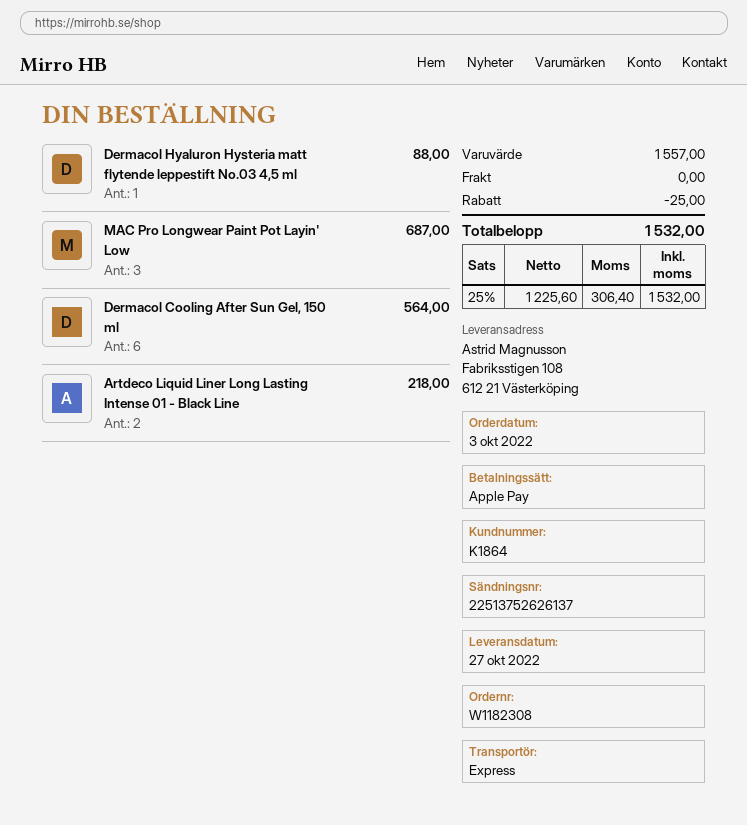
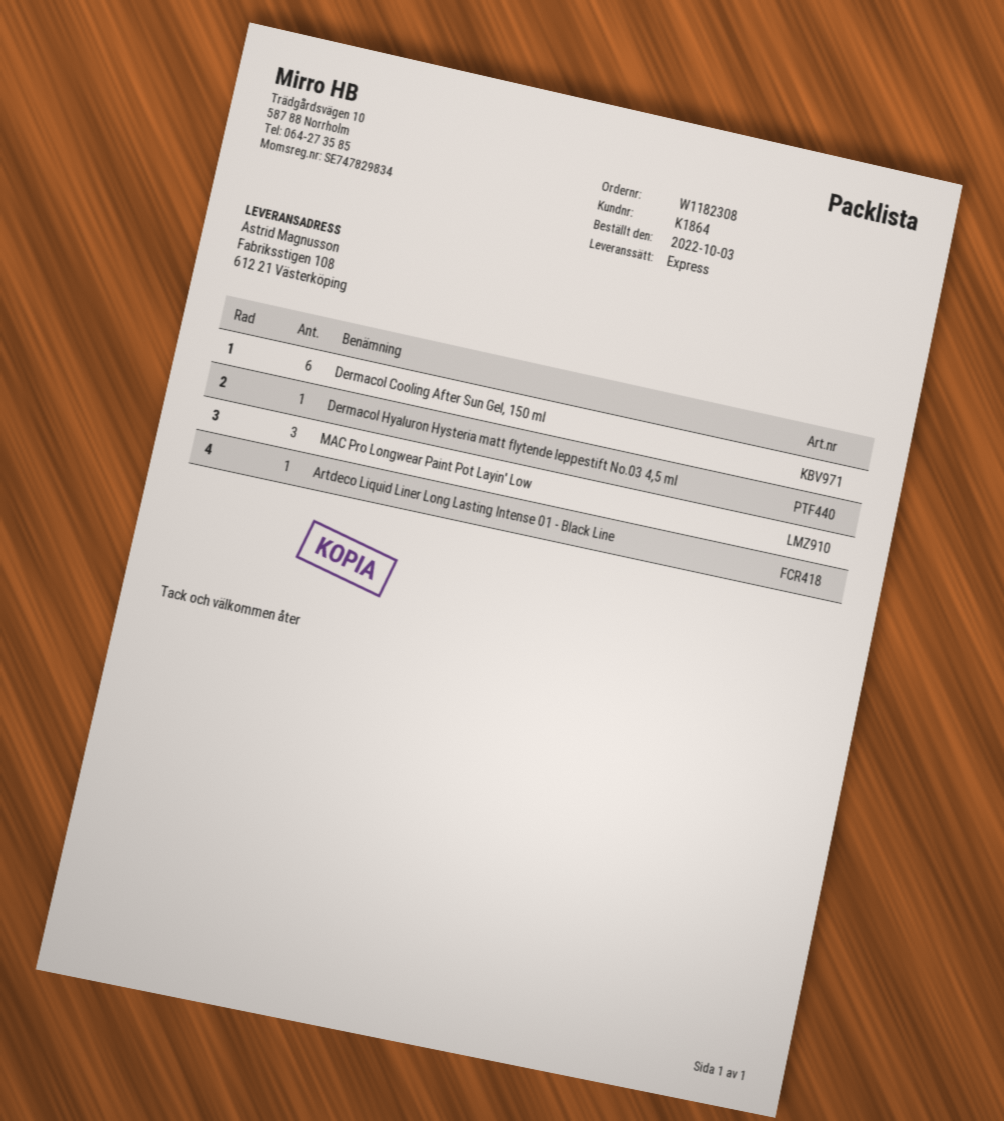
Artdeco Liquid Liner Long Lasting Intense 01 - Black Line: 2 -> 1

